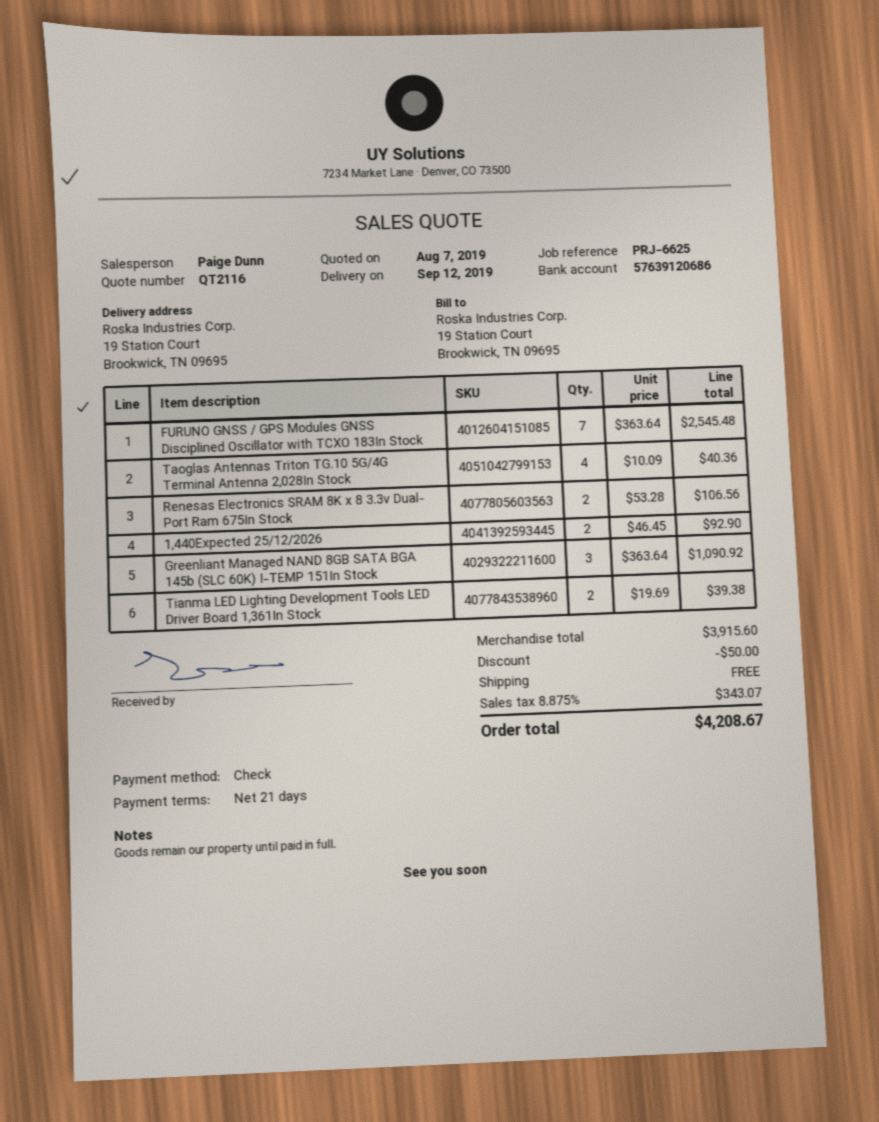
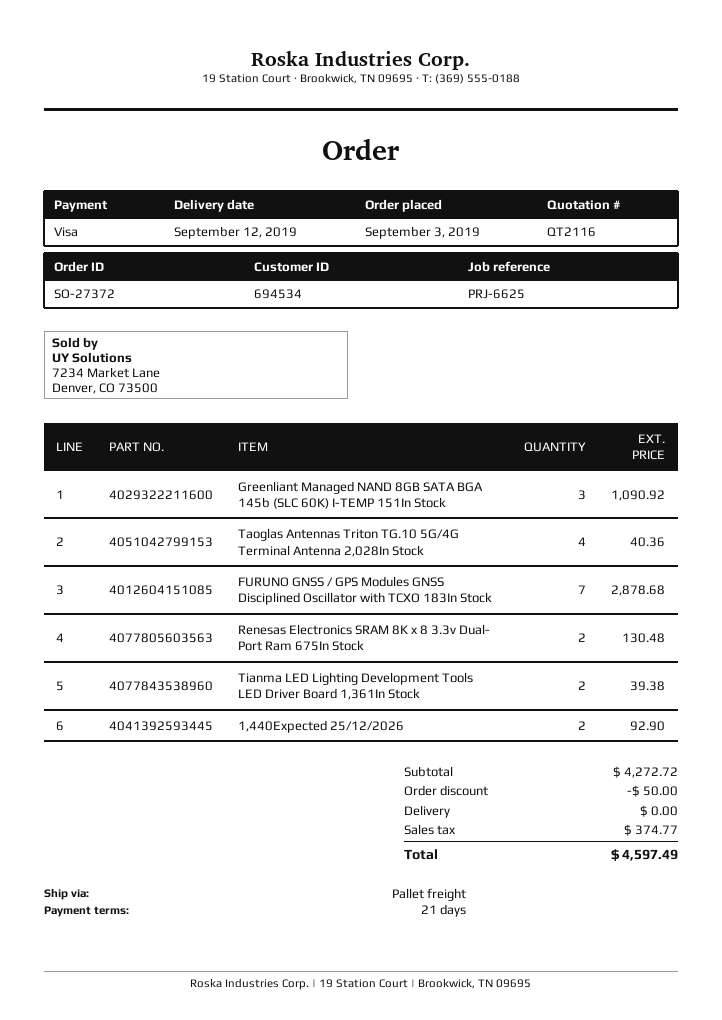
payment method: cheque -> Visa
FURUNO GNSS / GPS Modules GNSS Disciplined Oscillator with TCXO 183In Stock: 7 for 2545.48 -> 7 for 2878.68
Renesas Electronics SRAM 8K x 8 3.3v Dual- Port Ram 675In Stock: 2 for 106.56 -> 2 for 130.48
subtotal: 3915.60 -> 4272.72
tax: 343.07 -> 374.77
total: 4208.67 -> 4597.49

